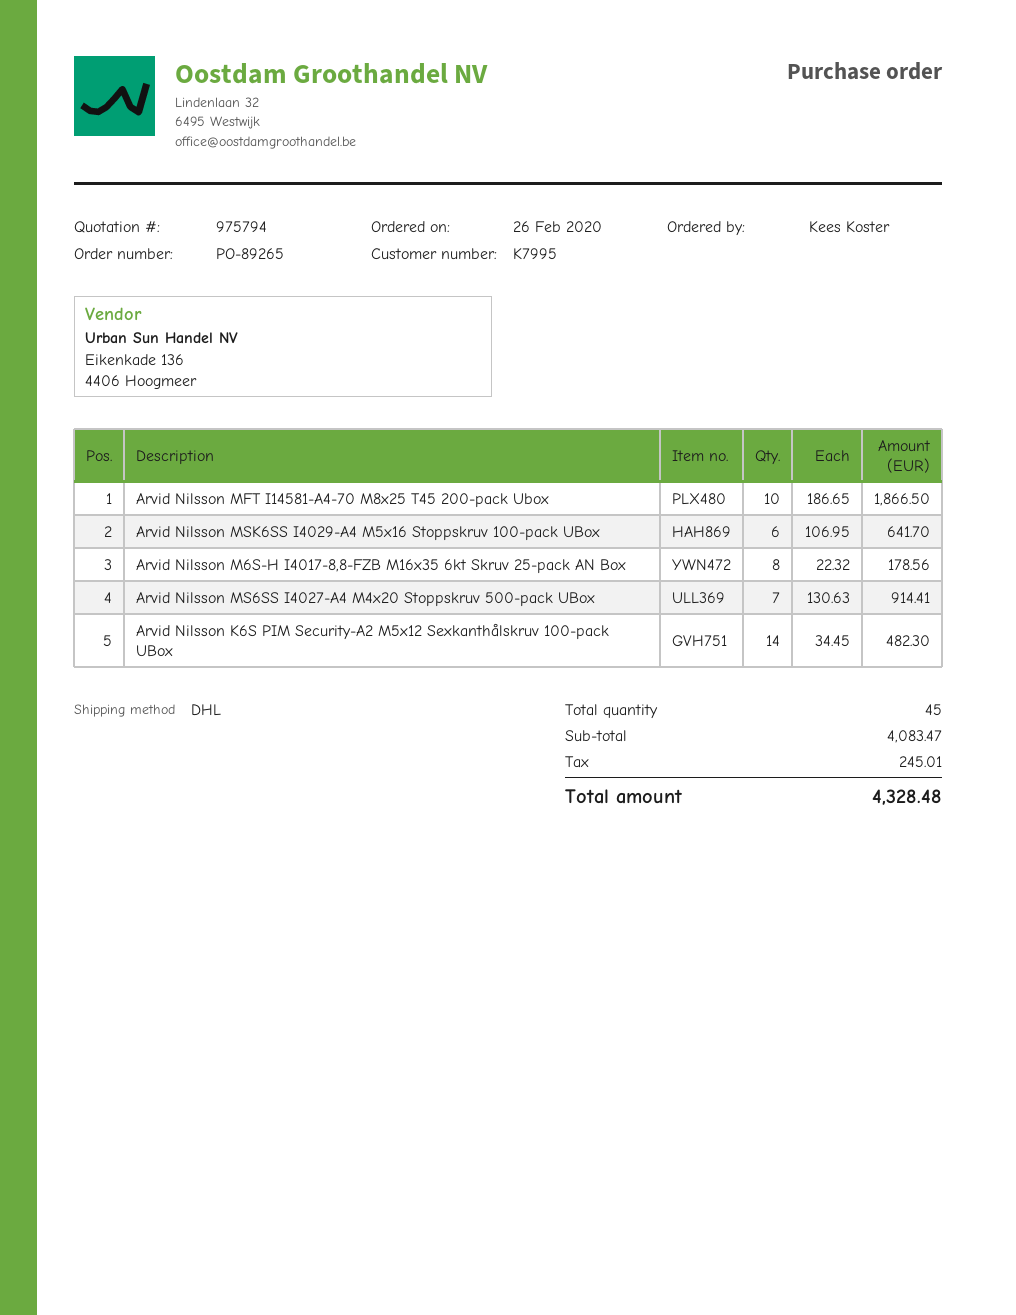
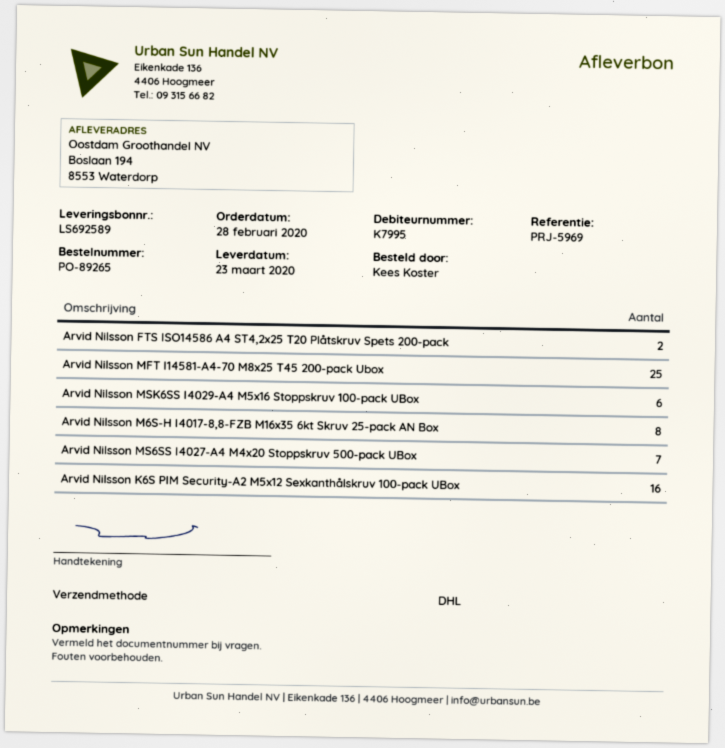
order date: 2020-02-26 -> 2020-02-28
Arvid Nilsson MFT I14581-A4-70 M8x25 T45 200-pack Ubox: 10 -> 25
Arvid Nilsson K6S PIM Security-A2 M5x12 Sexkanthålskruv 100-pack UBox: 14 -> 16
Arvid Nilsson FTS ISO14586 A4 ST4,2x25 T20 Plåtskruv Spets 200-pack: none -> 2

